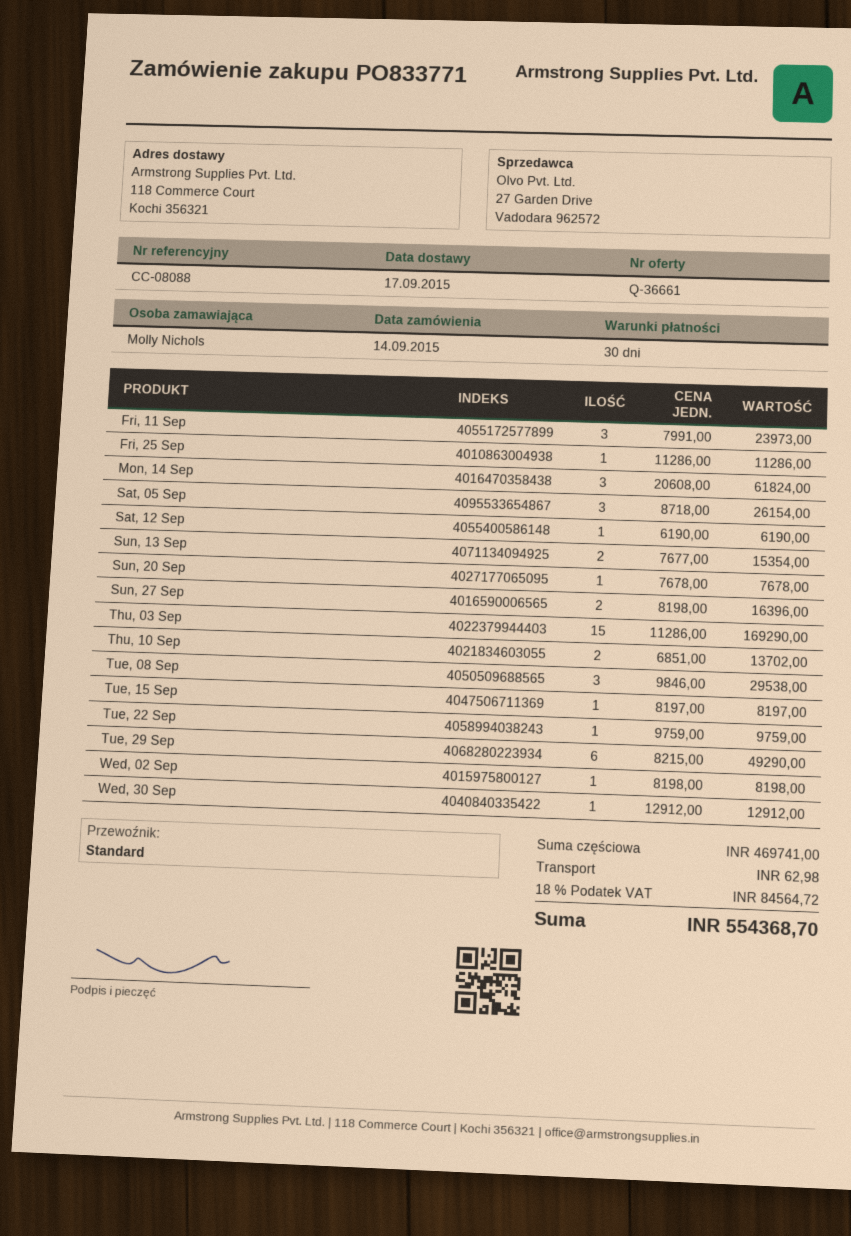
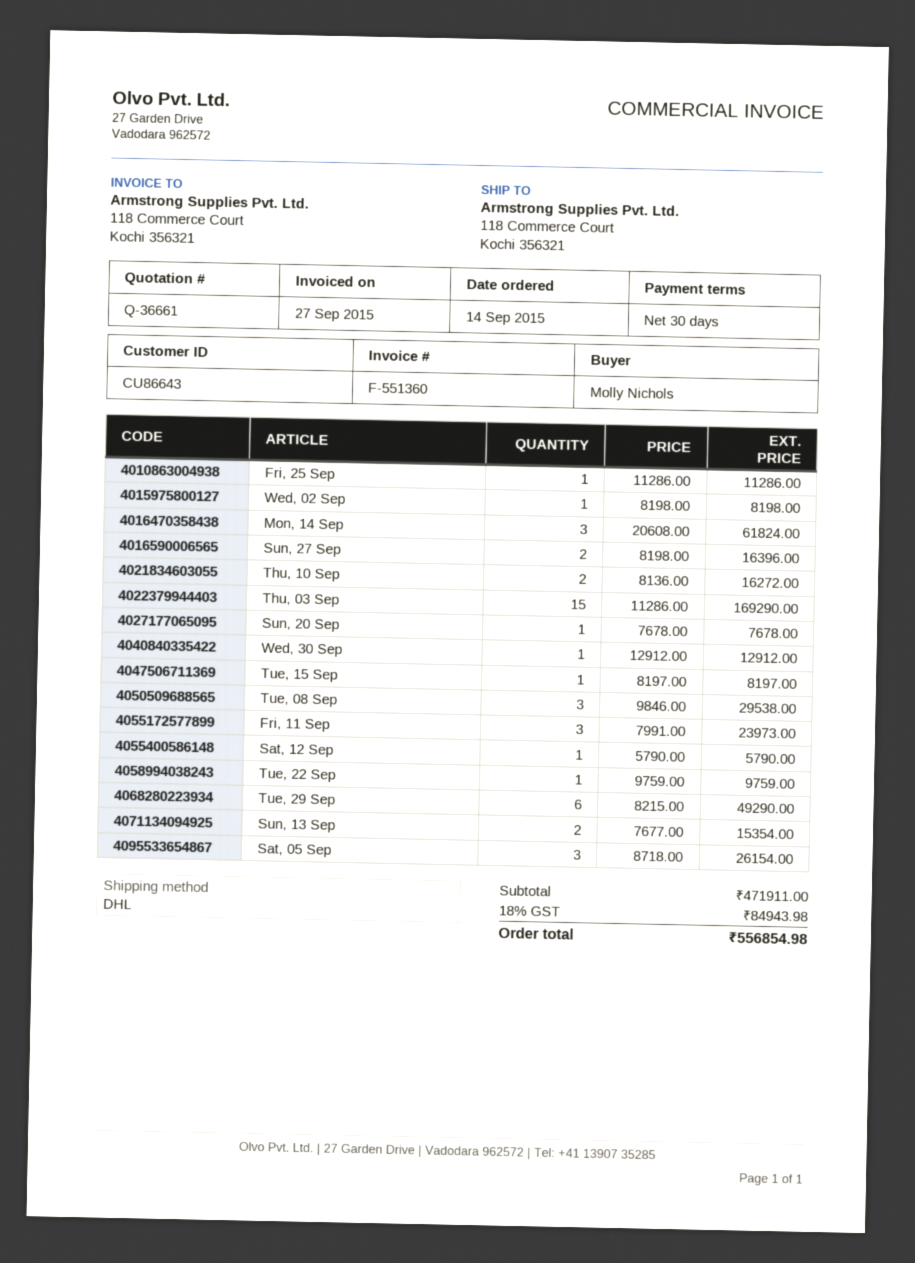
shipping method: standard -> DHL
Sat, 12 Sep: 1 x 6190.00 = 6190.00 -> 1 x 5790.00 = 5790.00
Thu, 10 Sep: 2 x 6851.00 = 13702.00 -> 2 x 8136.00 = 16272.00
subtotal: 469741.00 -> 471911.00
shipping: 62.98 -> none
tax: 18% = 84564.72 -> 18% = 84943.98
total: 554368.70 -> 556854.98

